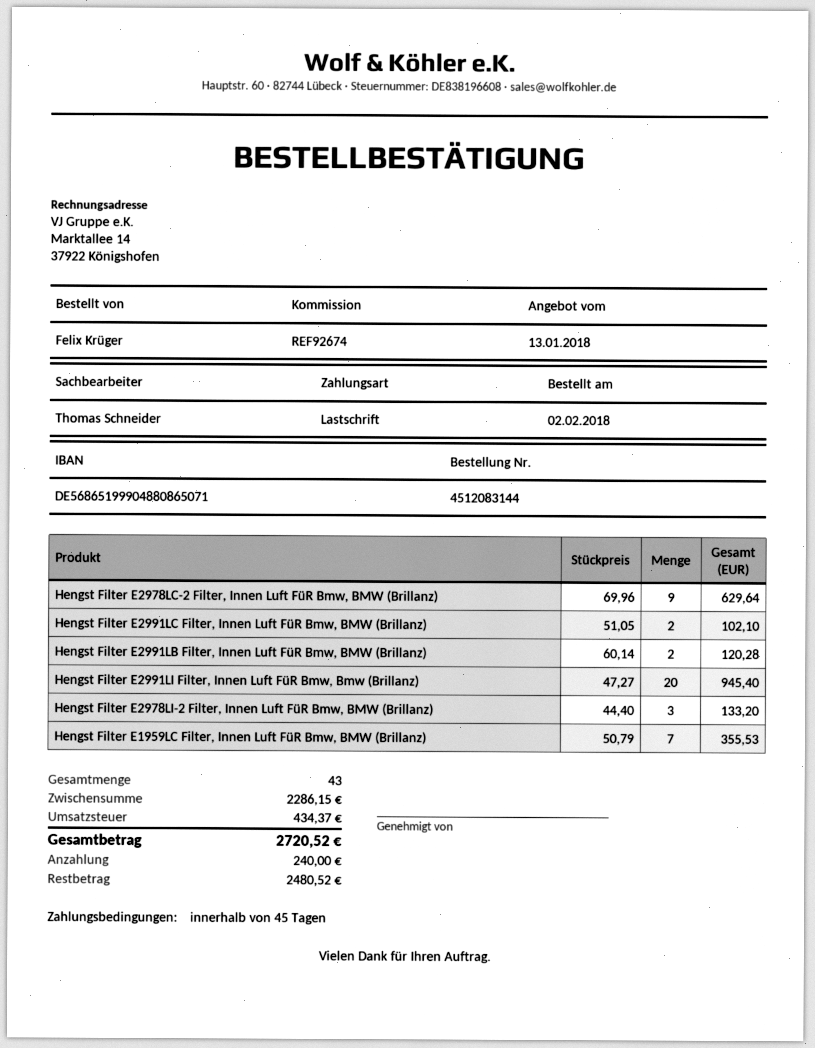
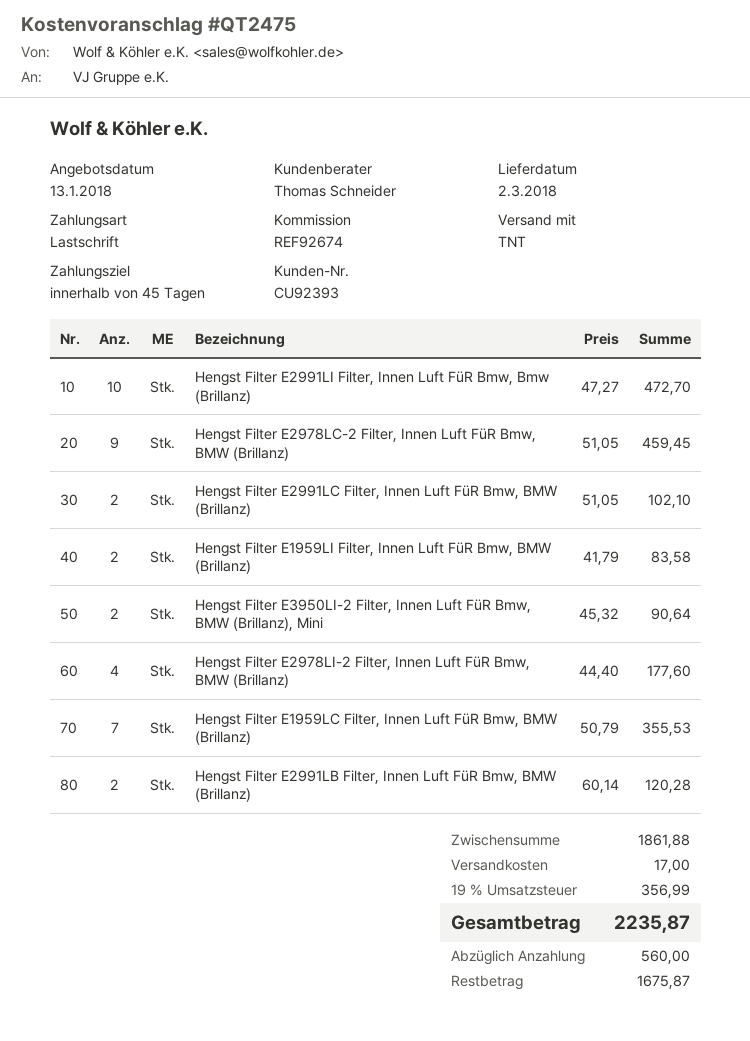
Hengst Filter E2978LC-2 Filter, Innen Luft FüR Bmw, BMW (Brillanz): 9 x 69.96 = 629.64 -> 9 x 51.05 = 459.45
Hengst Filter E2991LI Filter, Innen Luft FüR Bmw, Bmw (Brillanz): 20 x 47.27 = 945.40 -> 10 x 47.27 = 472.70
Hengst Filter E2978LI-2 Filter, Innen Luft FüR Bmw, BMW (Brillanz): 3 x 44.40 = 133.20 -> 4 x 44.40 = 177.60
Hengst Filter E1959LI Filter, Innen Luft FüR Bmw, BMW (Brillanz): none -> 2 x 41.79 = 83.58
Hengst Filter E3950LI-2 Filter, Innen Luft FüR Bmw, BMW (Brillanz), Mini: none -> 2 x 45.32 = 90.64
subtotal: 2286.15 -> 1861.88
shipping: none -> 17.00
tax: 434.37 -> 356.99
total: 2720.52 -> 2235.87
deposit: 240.00 -> 560.00
balance: 2480.52 -> 1675.87

